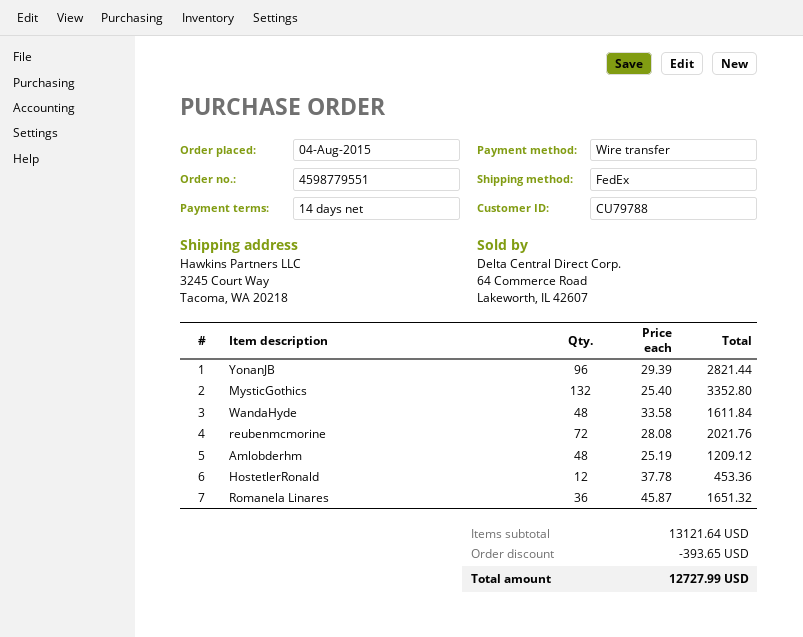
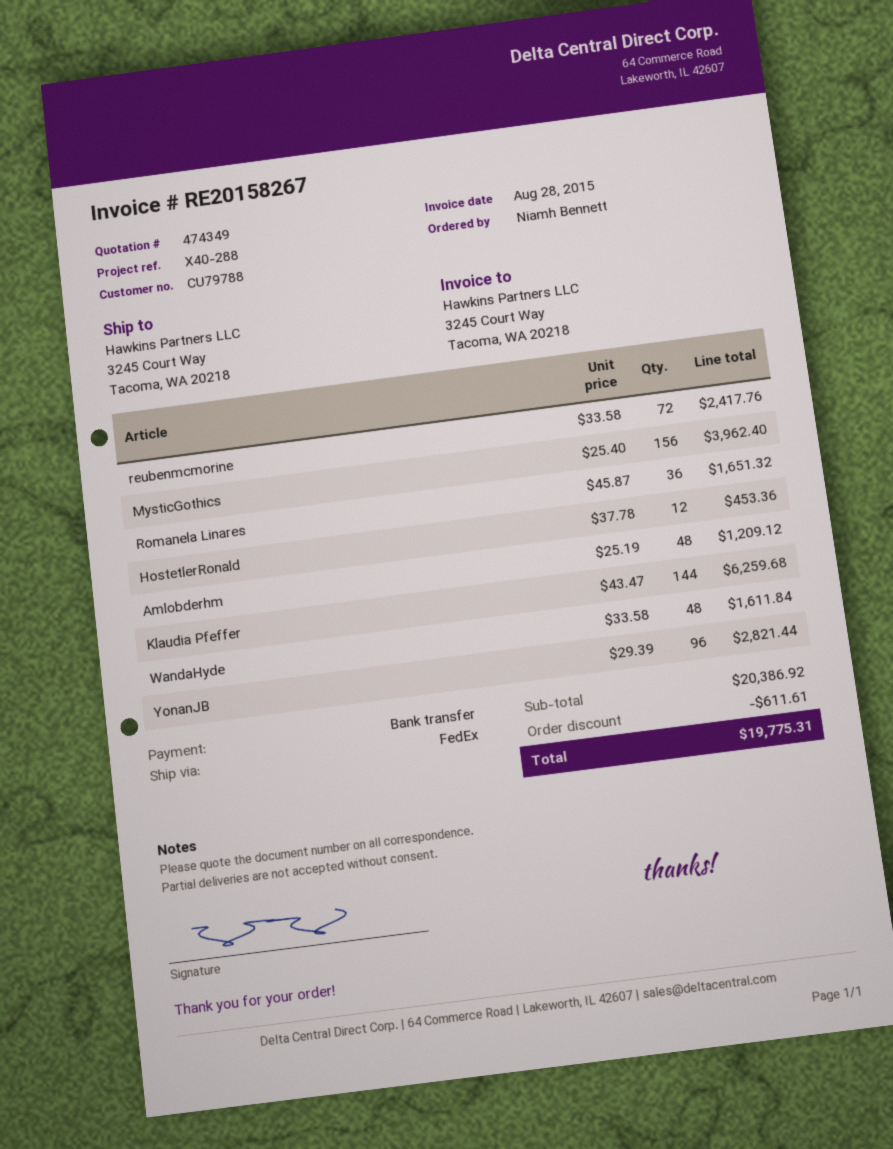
MysticGothics: 132 x 25.40 = 3352.80 -> 156 x 25.40 = 3962.40
reubenmcmorine: 72 x 28.08 = 2021.76 -> 72 x 33.58 = 2417.76
Klaudia Pfeffer: none -> 144 x 43.47 = 6259.68
subtotal: 13121.64 -> 20386.92
discount: 393.65 -> 611.61
total: 12727.99 -> 19775.31

